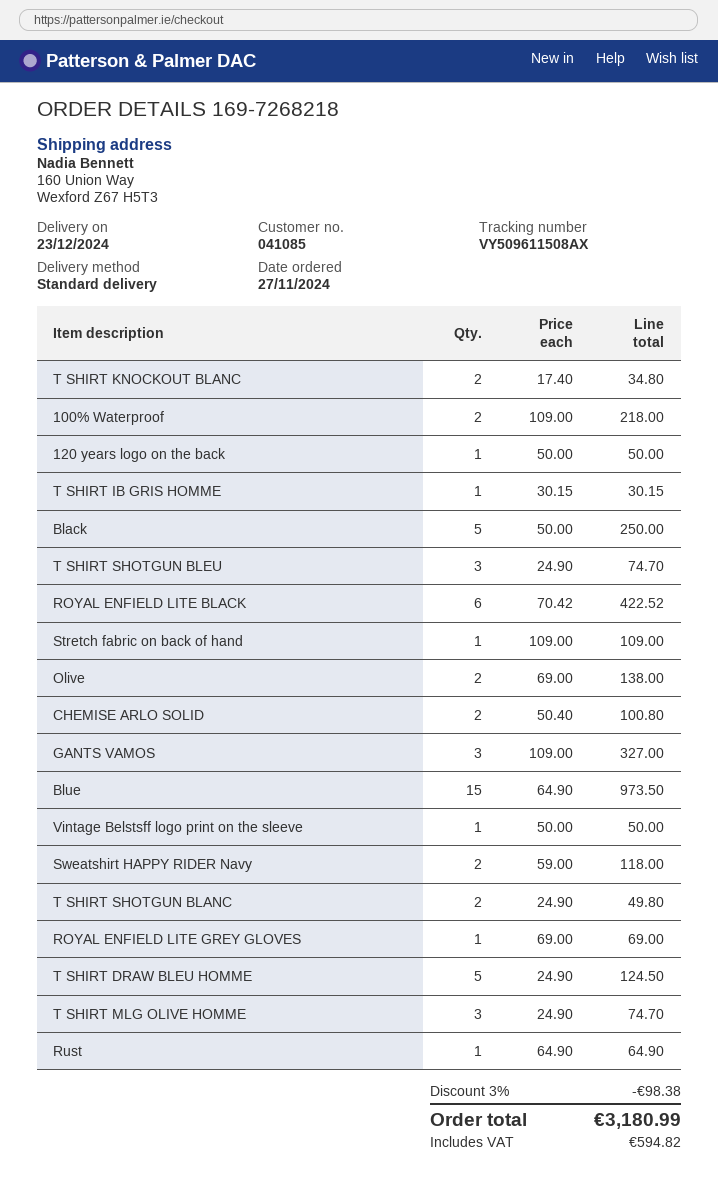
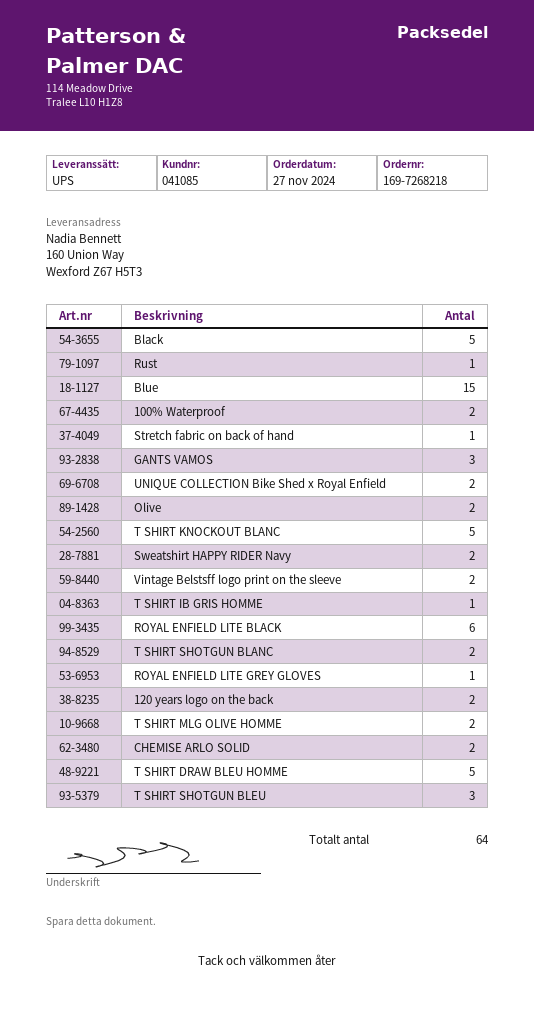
shipping method: standard -> UPS
T SHIRT KNOCKOUT BLANC: 2 -> 5
120 years logo on the back: 1 -> 2
Vintage Belstsff logo print on the sleeve: 1 -> 2
T SHIRT MLG OLIVE HOMME: 3 -> 2
UNIQUE COLLECTION Bike Shed x Royal Enfield: none -> 2

